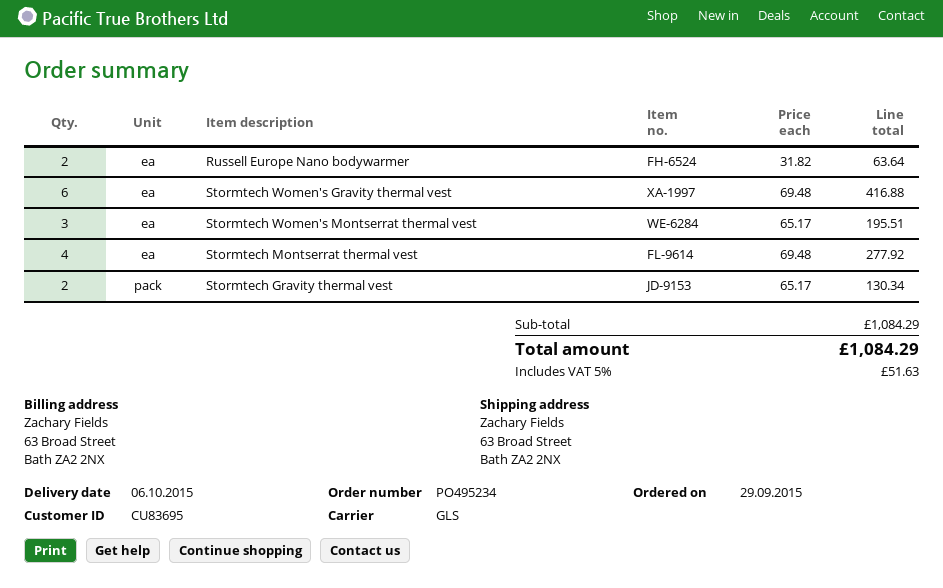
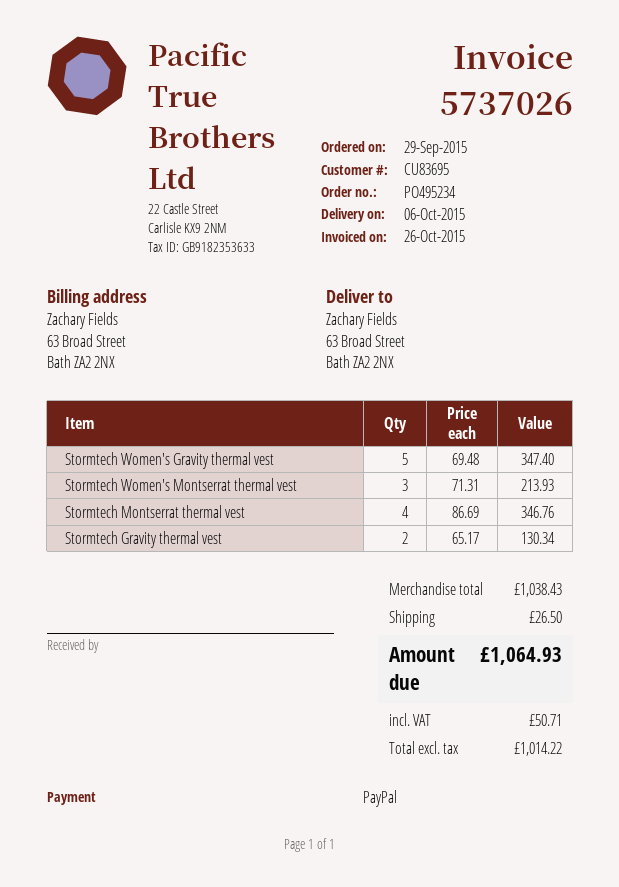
Russell Europe Nano bodywarmer: 2 x 31.82 = 63.64 -> none
Stormtech Women's Gravity thermal vest: 6 x 69.48 = 416.88 -> 5 x 69.48 = 347.40
Stormtech Women's Montserrat thermal vest: 3 x 65.17 = 195.51 -> 3 x 71.31 = 213.93
Stormtech Montserrat thermal vest: 4 x 69.48 = 277.92 -> 4 x 86.69 = 346.76
subtotal: 1084.29 -> 1038.43
shipping: none -> 26.50
tax: 51.63 -> 50.71
total: 1084.29 -> 1064.93

